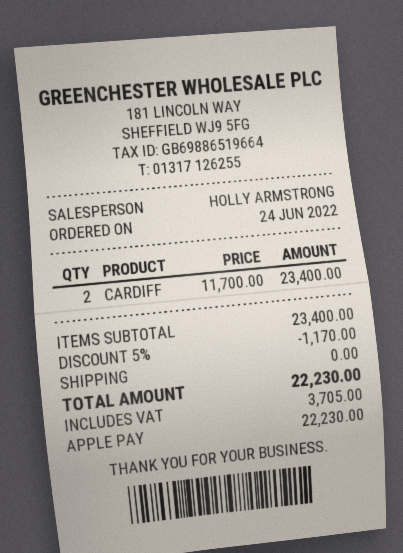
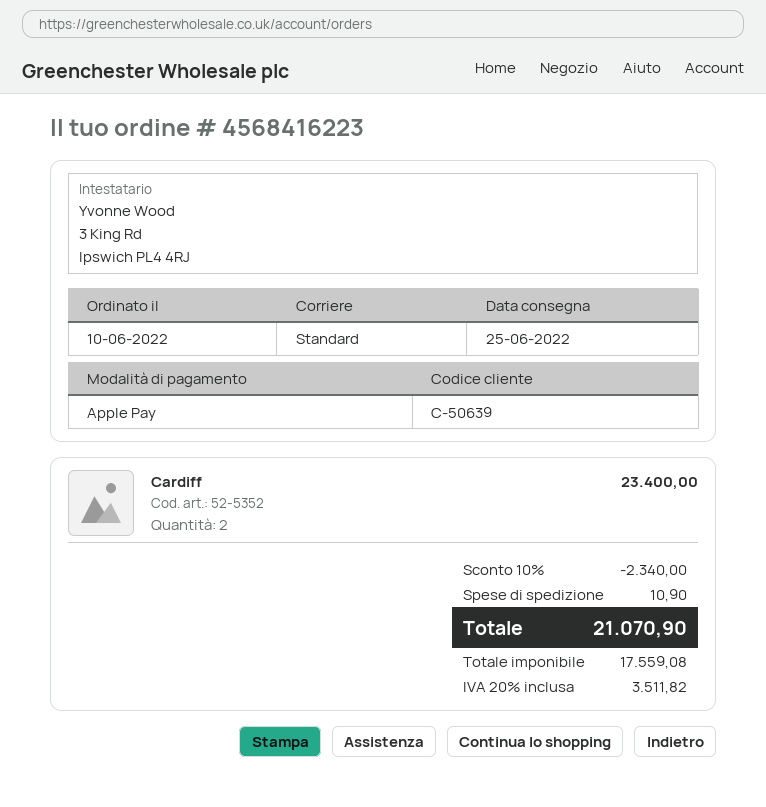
order date: 2022-06-24 -> 2022-06-10
discount: 5% = 1170.00 -> 10% = 2340.00
shipping: 0.00 -> 10.90
tax: 3705.00 -> 3511.82
total: 22230.00 -> 21070.90

